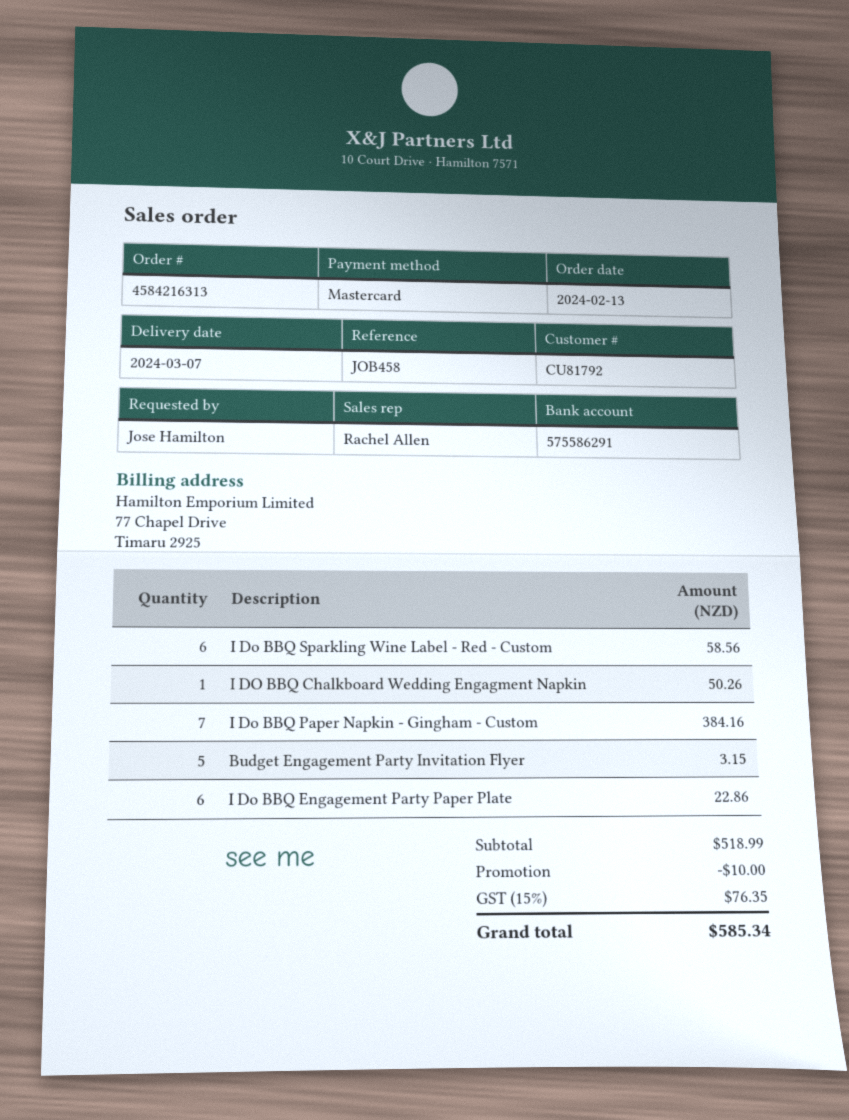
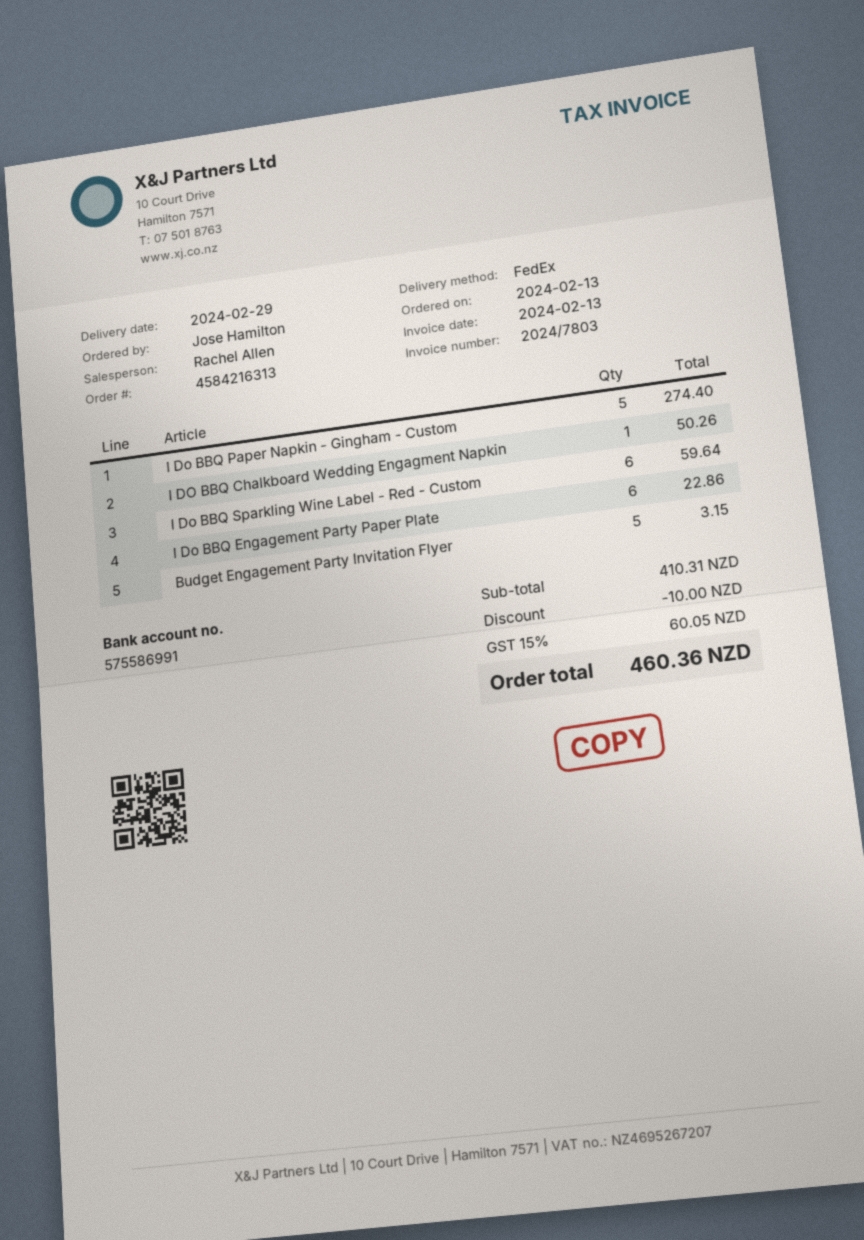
delivery date: 2024-03-07 -> 2024-02-29
bank account: 575586291 -> 575586991
I Do BBQ Sparkling Wine Label - Red - Custom: 6 for 58.56 -> 6 for 59.64
I Do BBQ Paper Napkin - Gingham - Custom: 7 for 384.16 -> 5 for 274.40
subtotal: 518.99 -> 410.31
tax: 15% = 76.35 -> 15% = 60.05
total: 585.34 -> 460.36

